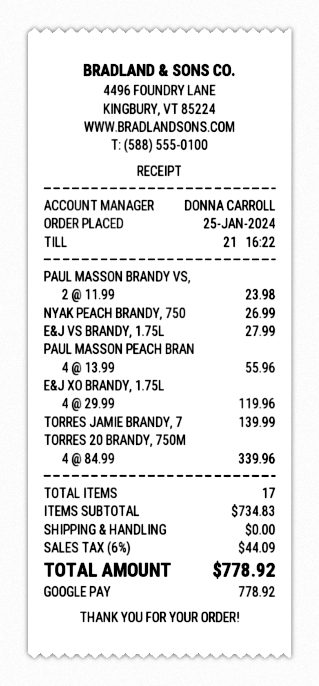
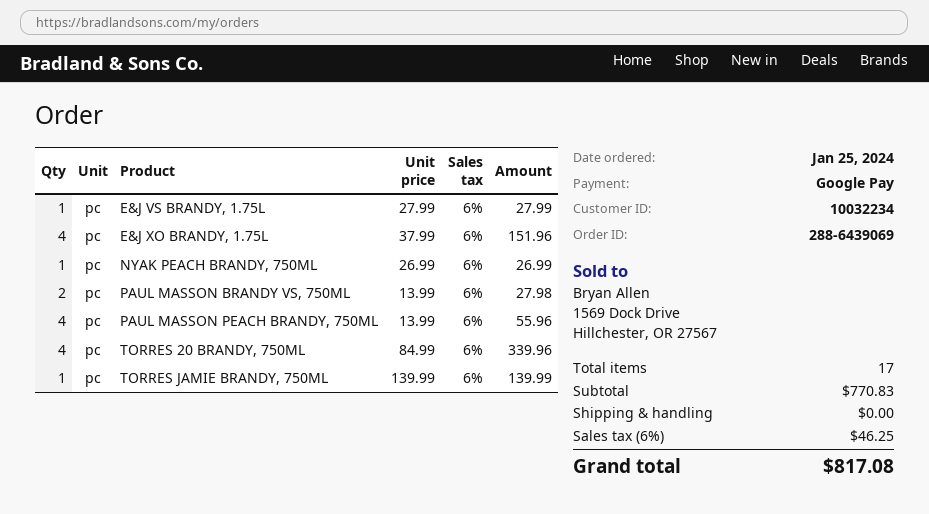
PAUL MASSON BRANDY VS,: 2 x 11.99 = 23.98 -> 2 x 13.99 = 27.98
E&J XO BRANDY, 1.75L: 4 x 29.99 = 119.96 -> 4 x 37.99 = 151.96
subtotal: 734.83 -> 770.83
tax: 6% = 44.09 -> 6% = 46.25
total: 778.92 -> 817.08

